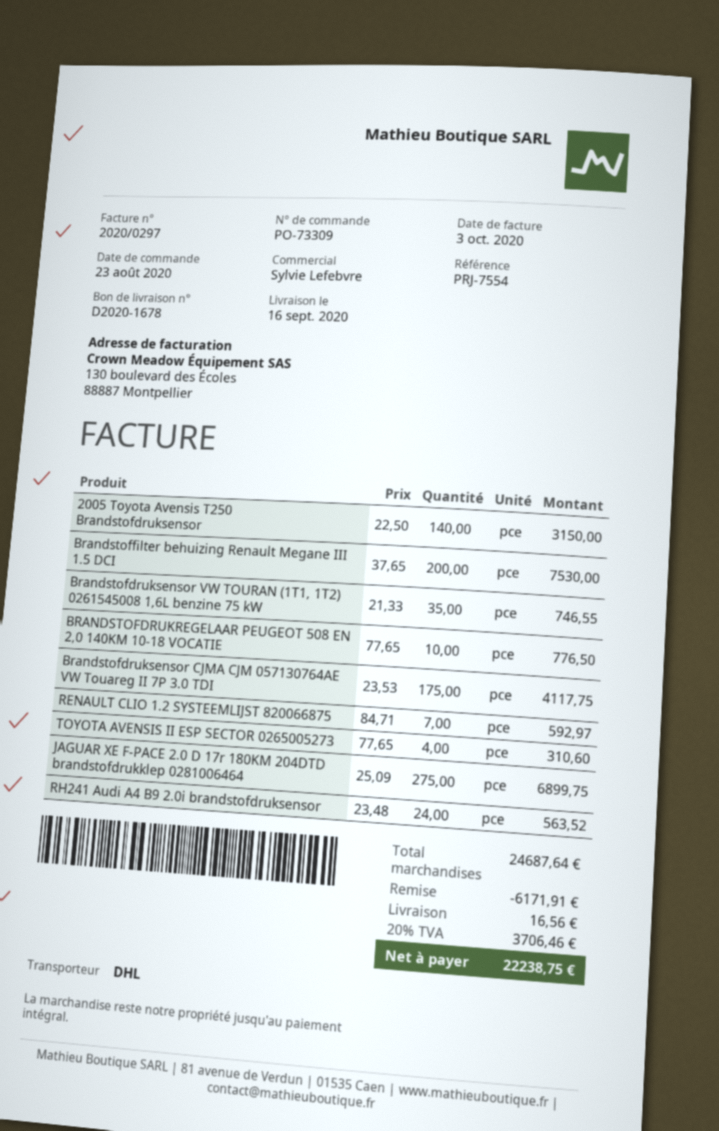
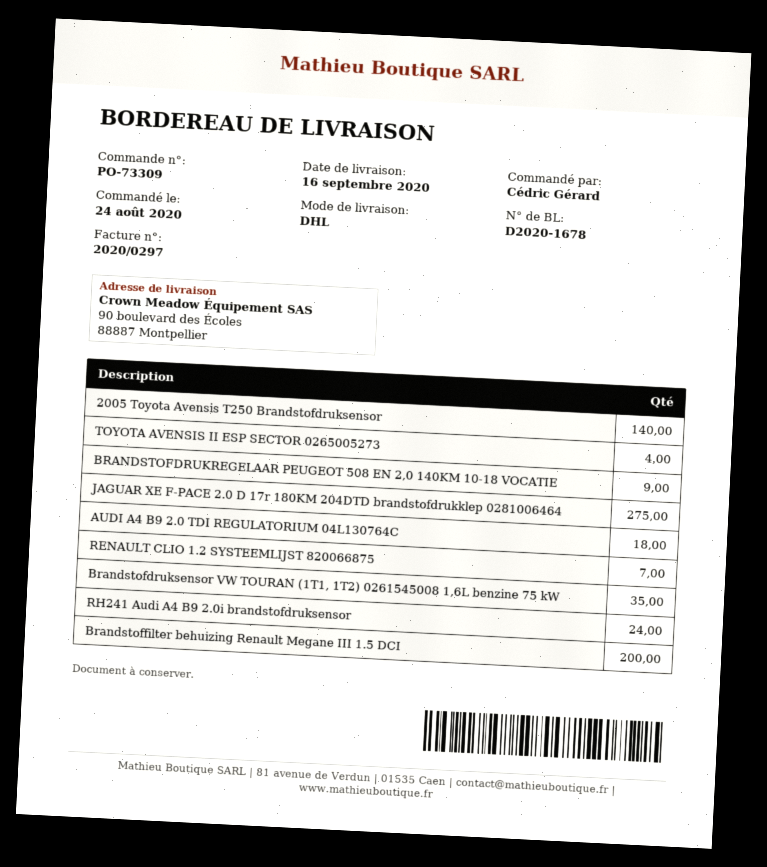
order date: 2020-08-23 -> 2020-08-24
BRANDSTOFDRUKREGELAAR PEUGEOT 508 EN 2,0 140KM 10-18 VOCATIE: 10 -> 9
Brandstofdruksensor CJMA CJM 057130764AE VW Touareg II 7P 3.0 TDI: 175 -> none
AUDI A4 B9 2.0 TDI REGULATORIUM 04L130764C: none -> 18

